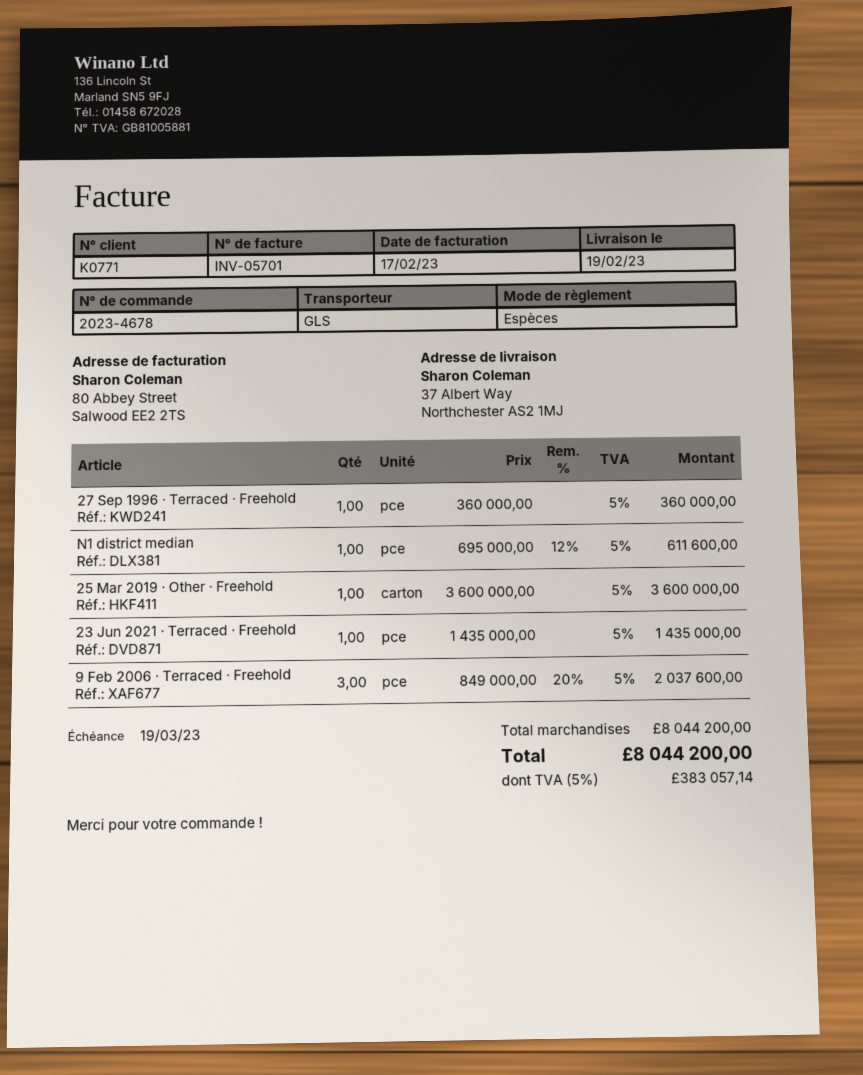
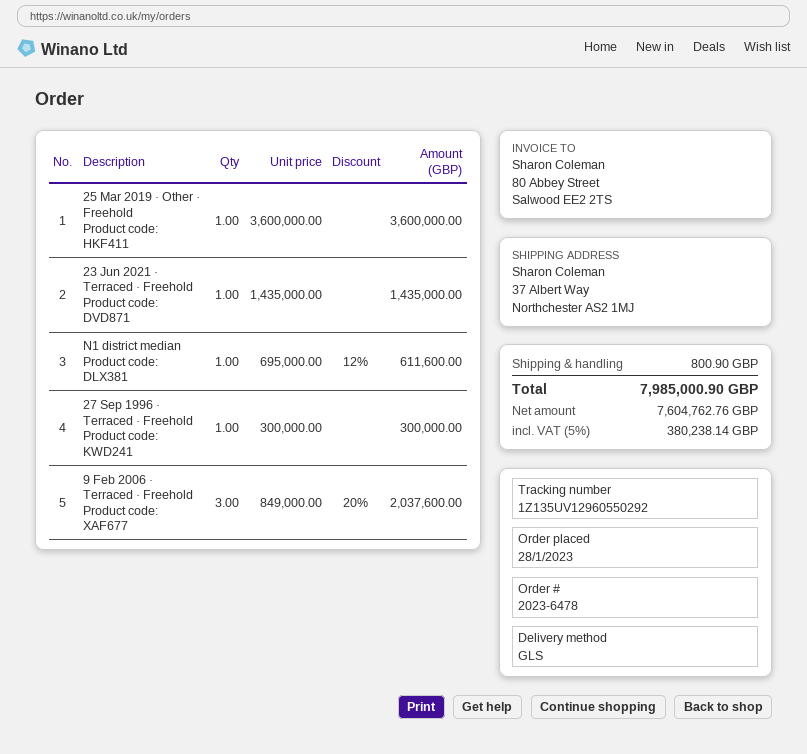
order number: 2023-4678 -> 2023-6478
27 Sep 1996 · Terraced · Freehold: 1 x 360000.00 = 360000.00 -> 1 x 300000.00 = 300000.00
shipping: none -> 800.90
tax: 5% = 383057.14 -> 5% = 380238.14
total: 8044200.00 -> 7985000.90

